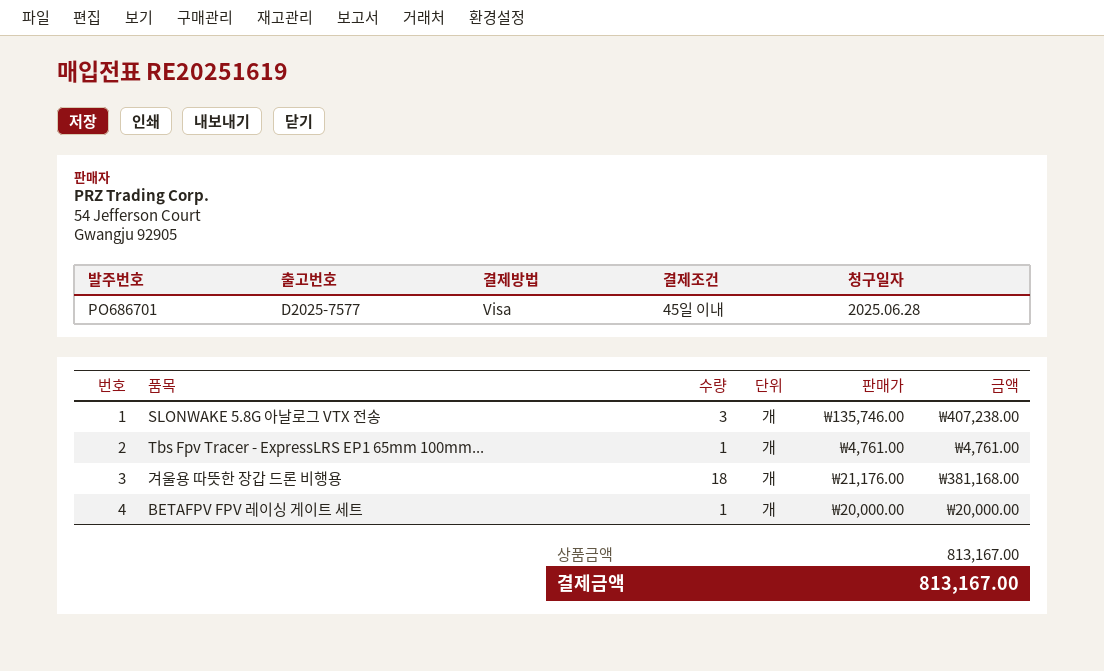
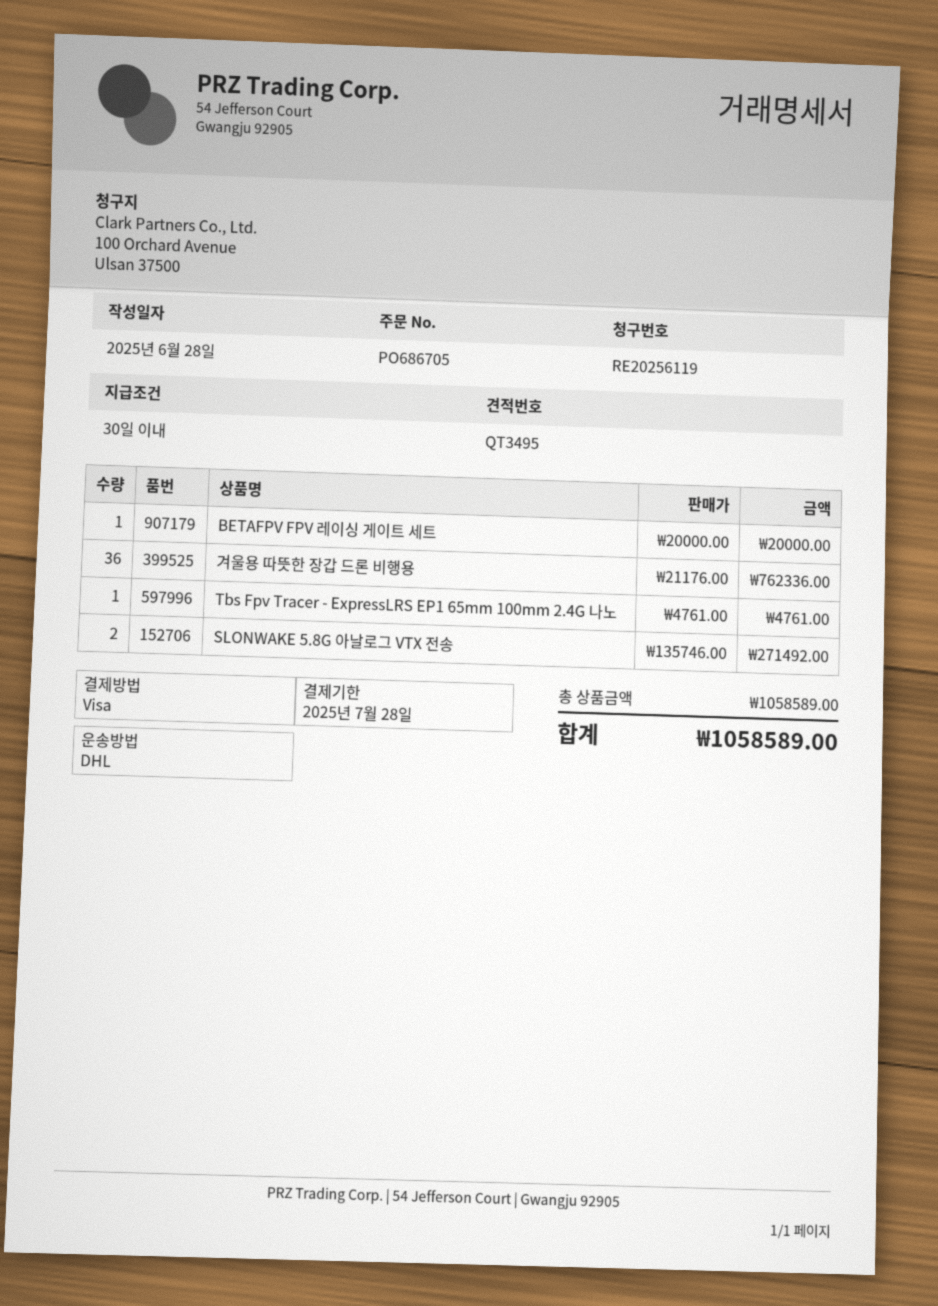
order number: PO686701 -> PO686705
invoice number: RE20251619 -> RE20256119
payment terms: 45 days -> 30 days
SLONWAKE 5.8G 아날로그 VTX 전송: 3 x 135746.00 = 407238.00 -> 2 x 135746.00 = 271492.00
겨울용 따뜻한 장갑 드론 비행용: 18 x 21176.00 = 381168.00 -> 36 x 21176.00 = 762336.00
subtotal: 813167.00 -> 1058589.00
total: 813167.00 -> 1058589.00

